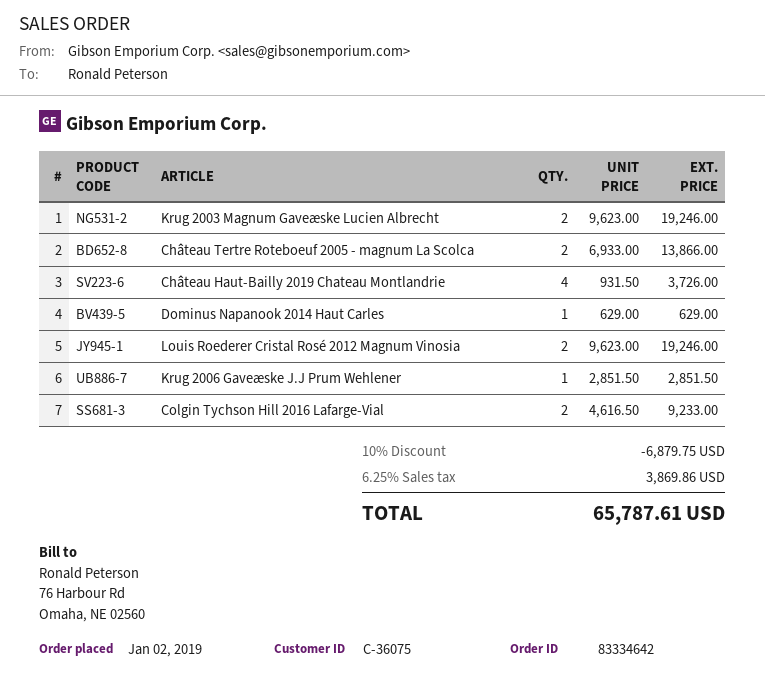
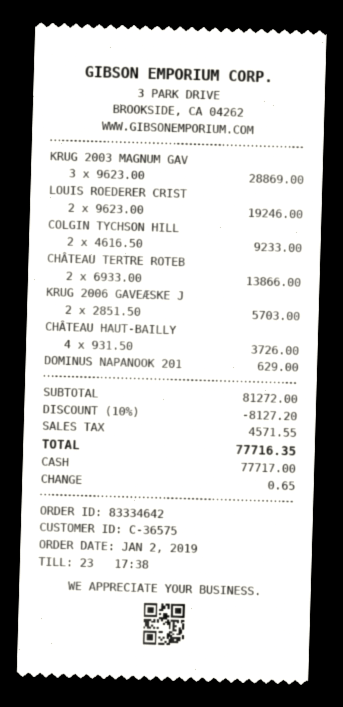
customer number: C-36075 -> C-36575
Krug 2003 Magnum Gaveæske Lucien Albrecht: 2 x 9623.00 = 19246.00 -> 3 x 9623.00 = 28869.00
Krug 2006 Gaveæske J.J Prum Wehlener: 1 x 2851.50 = 2851.50 -> 2 x 2851.50 = 5703.00
discount: 10% = 6879.75 -> 10% = 8127.20
tax: 3869.86 -> 4571.55
total: 65787.61 -> 77716.35

